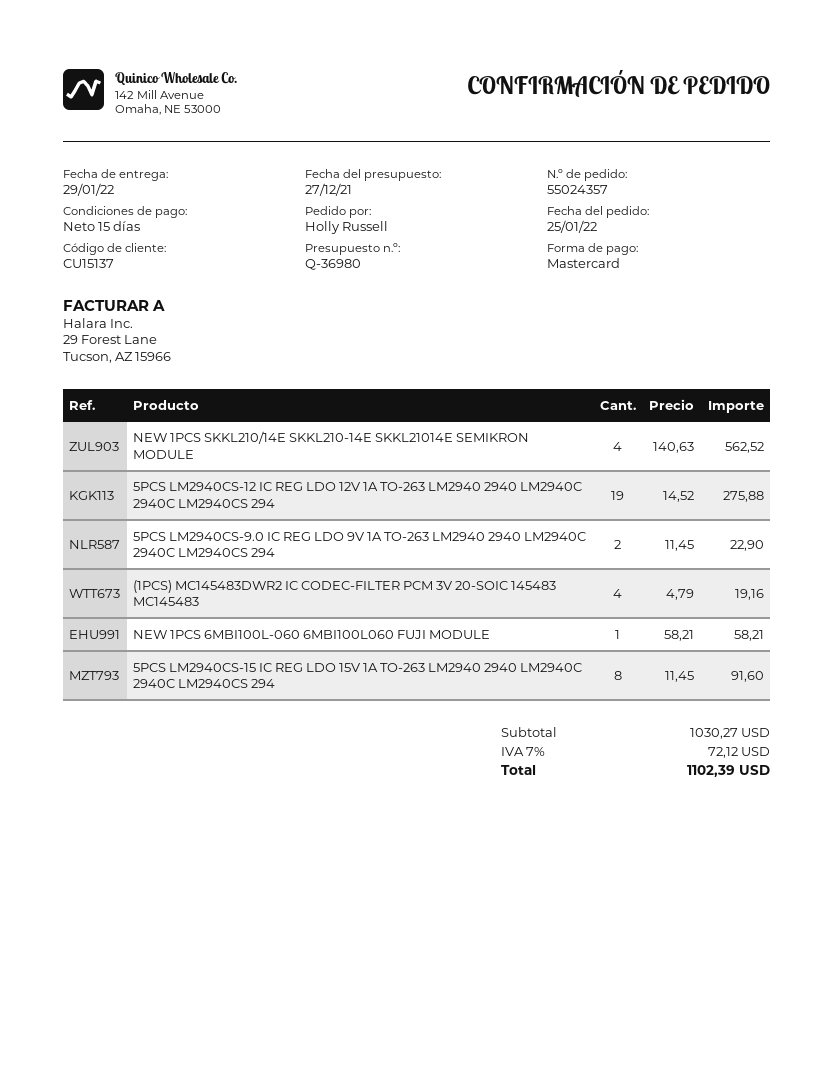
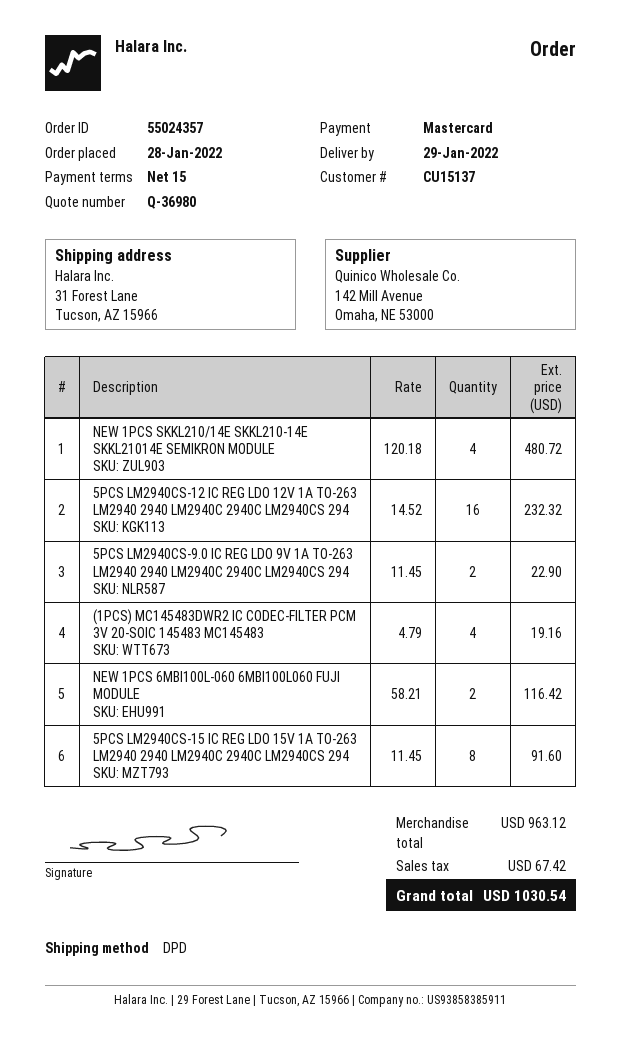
order date: 2022-01-25 -> 2022-01-28
NEW 1PCS SKKL210/14E SKKL210-14E SKKL21014E SEMIKRON MODULE: 4 x 140.63 = 562.52 -> 4 x 120.18 = 480.72
5PCS LM2940CS-12 IC REG LDO 12V 1A TO-263 LM2940 2940 LM2940C 2940C LM2940CS 294: 19 x 14.52 = 275.88 -> 16 x 14.52 = 232.32
NEW 1PCS 6MBI100L-060 6MBI100L060 FUJI MODULE: 1 x 58.21 = 58.21 -> 2 x 58.21 = 116.42
subtotal: 1030.27 -> 963.12
tax: 72.12 -> 67.42
total: 1102.39 -> 1030.54

